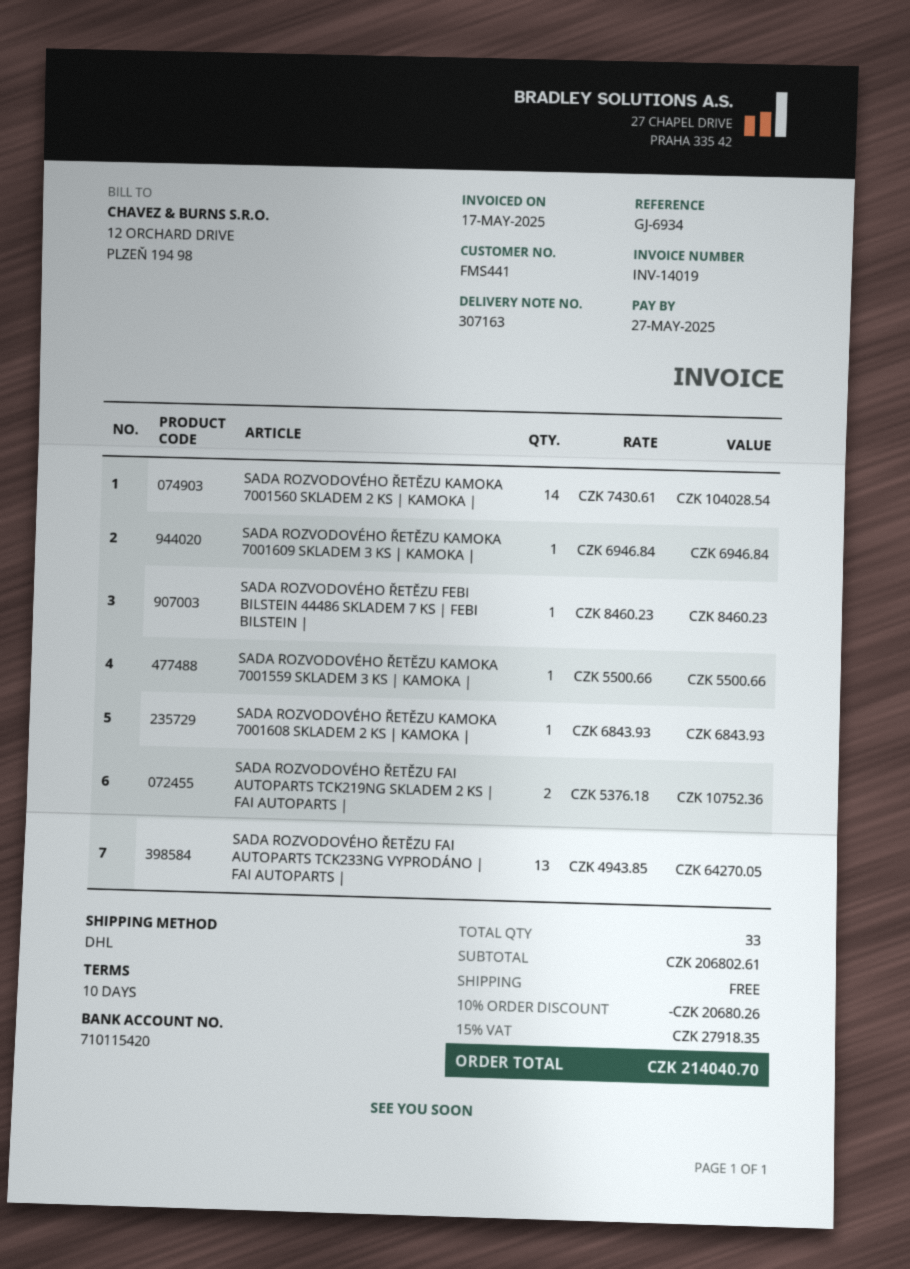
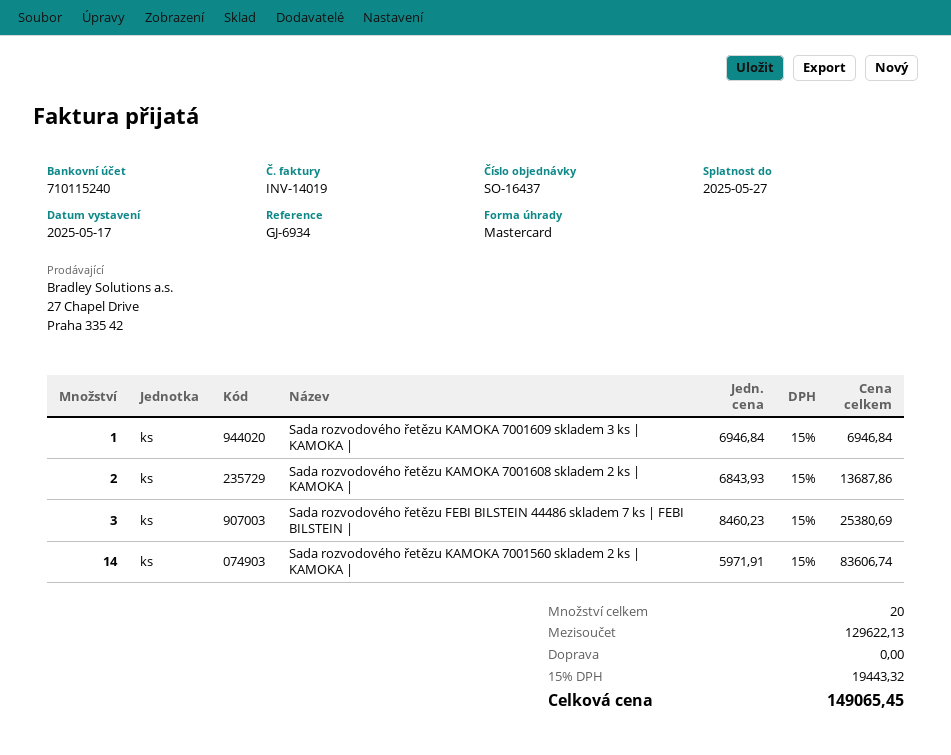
bank account: 710115420 -> 710115240
SADA ROZVODOVÉHO ŘETĚZU KAMOKA 7001560 SKLADEM 2 KS | KAMOKA |: 14 x 7430.61 = 104028.54 -> 14 x 5971.91 = 83606.74
SADA ROZVODOVÉHO ŘETĚZU FEBI BILSTEIN 44486 SKLADEM 7 KS | FEBI BILSTEIN |: 1 x 8460.23 = 8460.23 -> 3 x 8460.23 = 25380.69
SADA ROZVODOVÉHO ŘETĚZU KAMOKA 7001559 SKLADEM 3 KS | KAMOKA |: 1 x 5500.66 = 5500.66 -> none
SADA ROZVODOVÉHO ŘETĚZU KAMOKA 7001608 SKLADEM 2 KS | KAMOKA |: 1 x 6843.93 = 6843.93 -> 2 x 6843.93 = 13687.86
SADA ROZVODOVÉHO ŘETĚZU FAI AUTOPARTS TCK219NG SKLADEM 2 KS | FAI AUTOPARTS |: 2 x 5376.18 = 10752.36 -> none
SADA ROZVODOVÉHO ŘETĚZU FAI AUTOPARTS TCK233NG VYPRODÁNO | FAI AUTOPARTS |: 13 x 4943.85 = 64270.05 -> none
total quantity: 33 -> 20
subtotal: 206802.61 -> 129622.13
discount: 10% = 20680.26 -> none
tax: 15% = 27918.35 -> 15% = 19443.32
total: 214040.70 -> 149065.45

